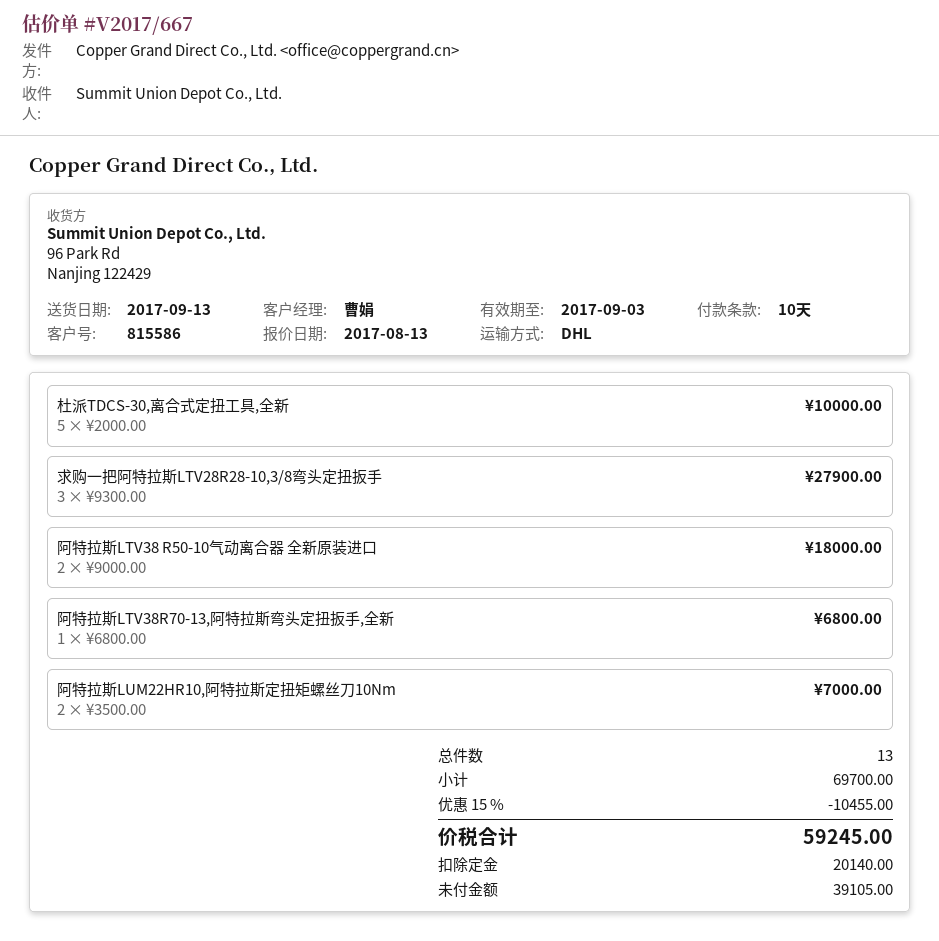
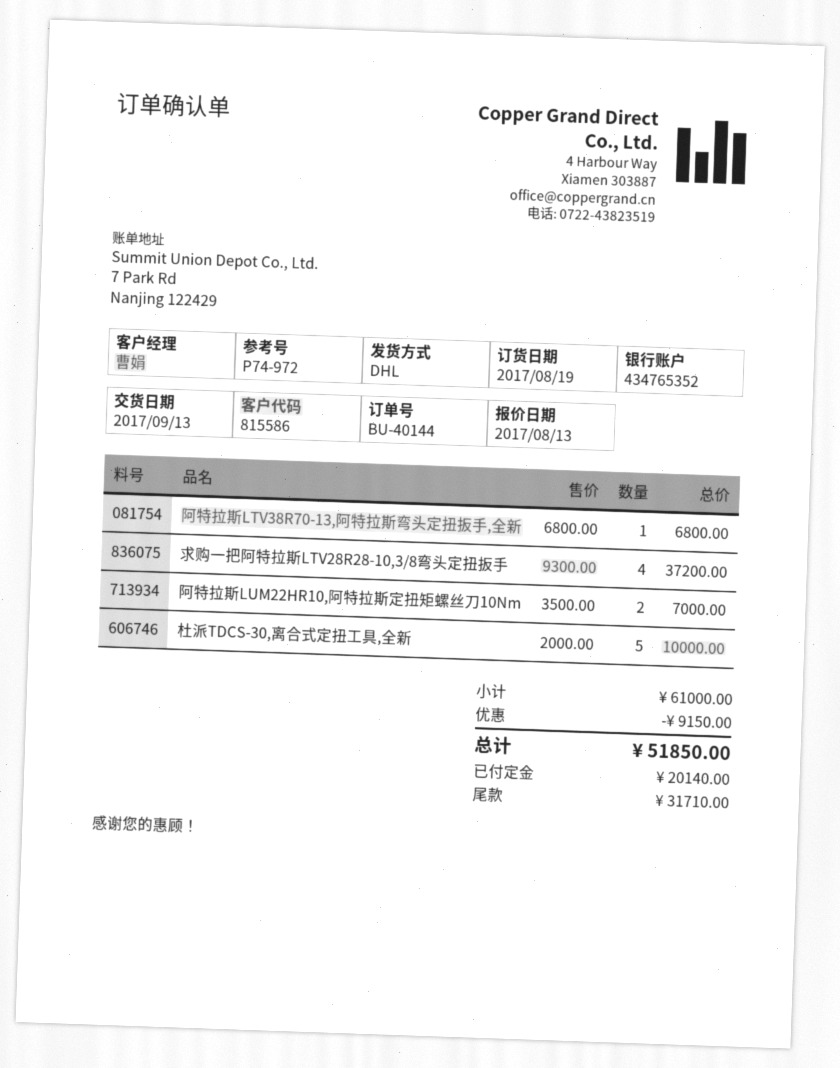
求购一把阿特拉斯LTV28R28-10,3/8弯头定扭扳手: 3 x 9300.00 = 27900.00 -> 4 x 9300.00 = 37200.00
阿特拉斯LTV38 R50-10气动离合器 全新原装进口: 2 x 9000.00 = 18000.00 -> none
subtotal: 69700.00 -> 61000.00
discount: 10455.00 -> 9150.00
total: 59245.00 -> 51850.00
balance: 39105.00 -> 31710.00

